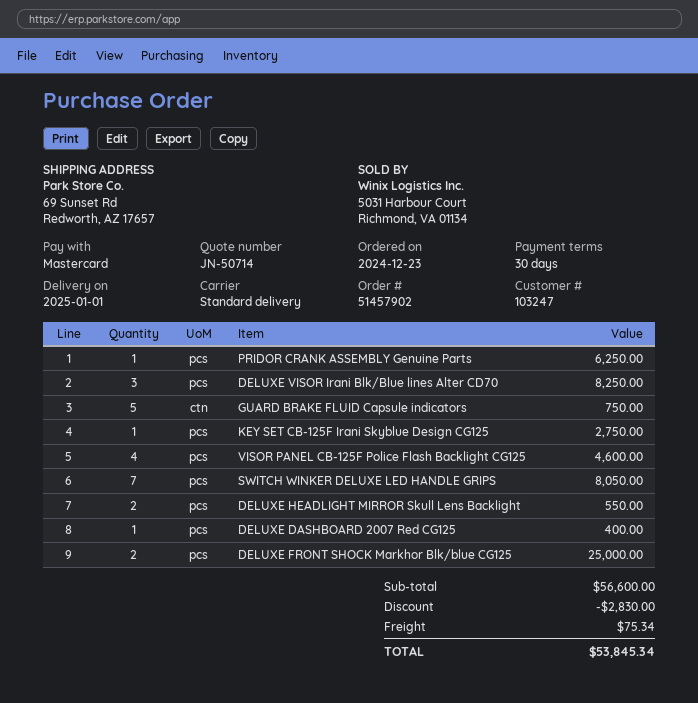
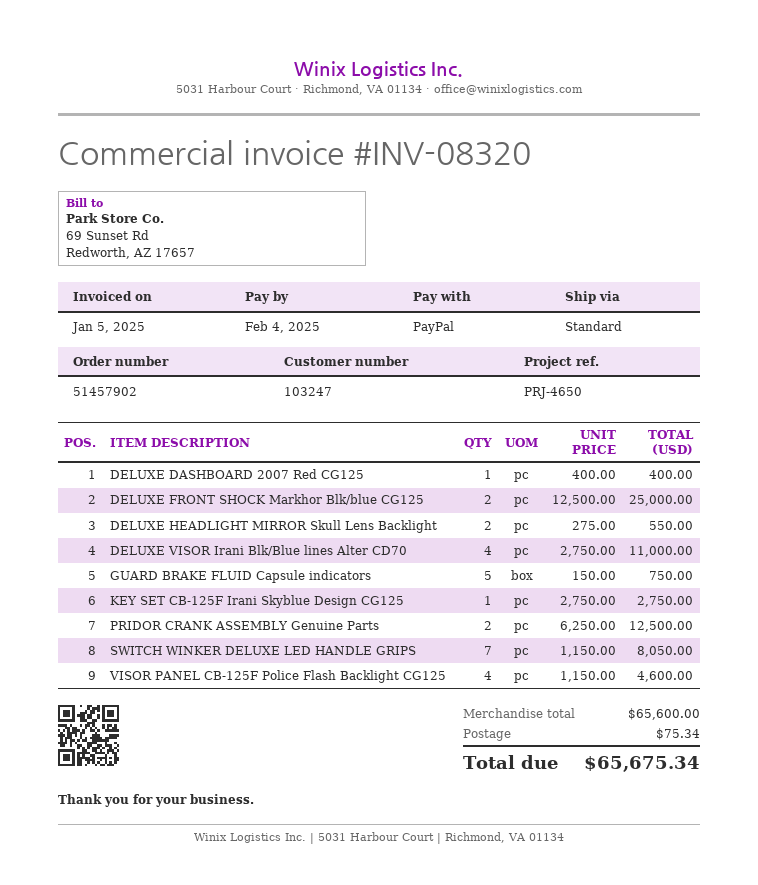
payment method: Mastercard -> PayPal
PRIDOR CRANK ASSEMBLY Genuine Parts: 1 for 6250.00 -> 2 for 12500.00
DELUXE VISOR Irani Blk/Blue lines Alter CD70: 3 for 8250.00 -> 4 for 11000.00
subtotal: 56600.00 -> 65600.00
discount: 2830.00 -> none
total: 53845.34 -> 65675.34

